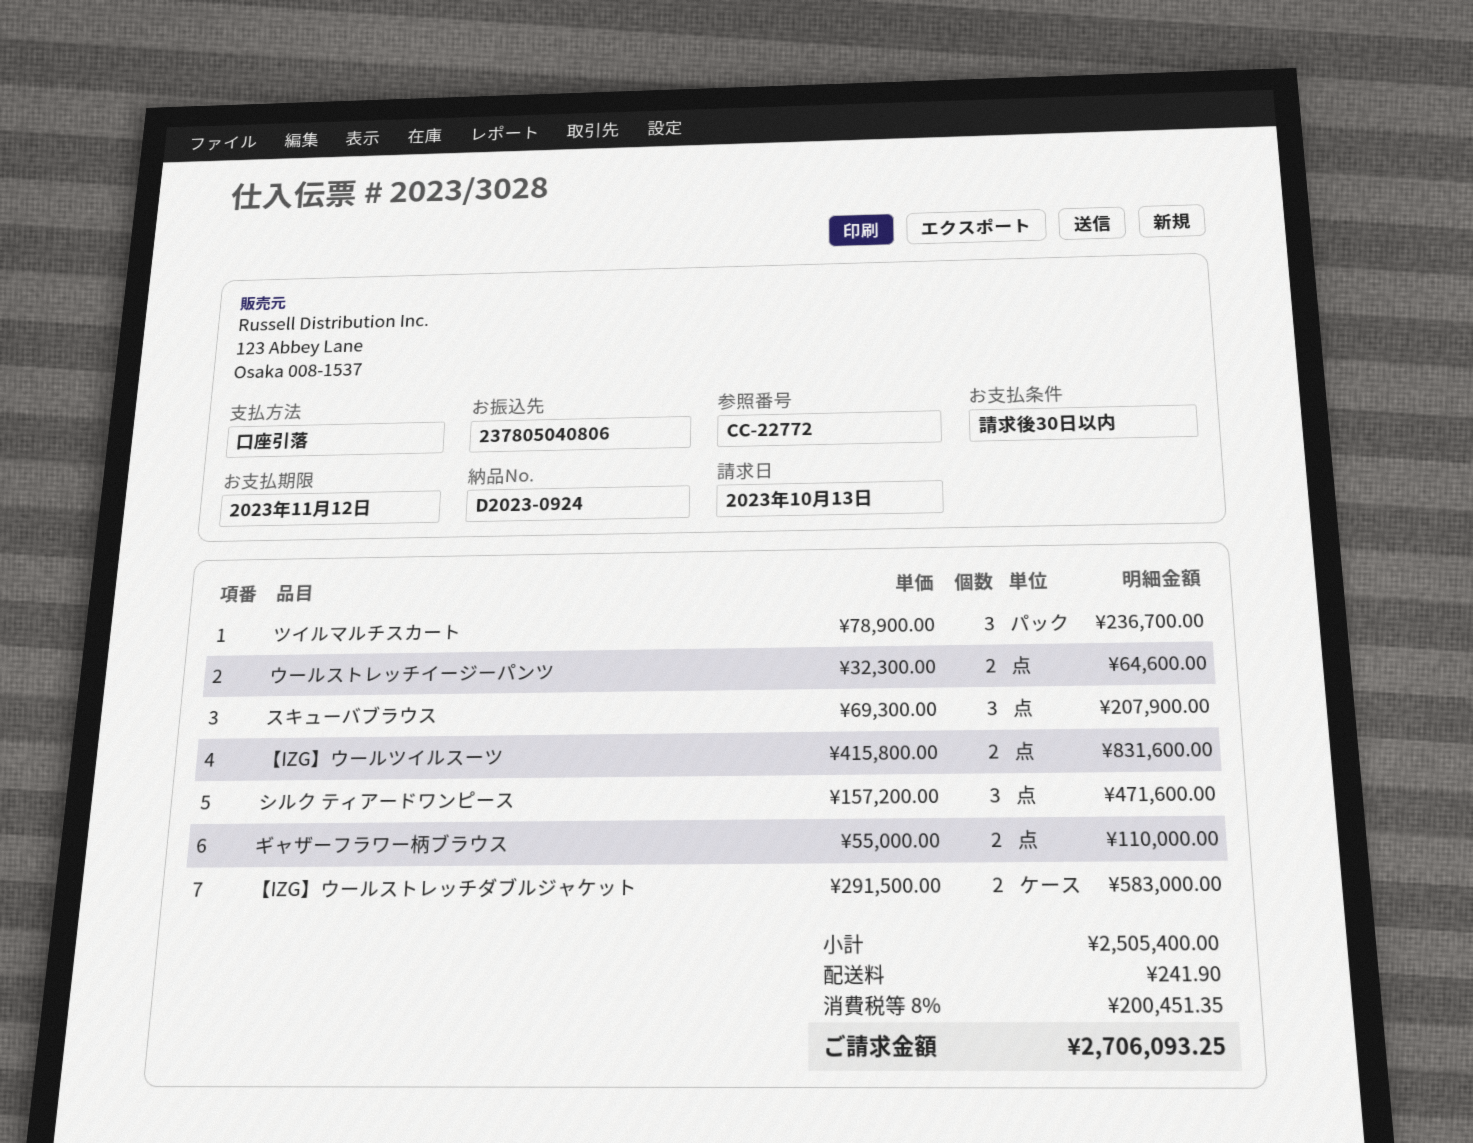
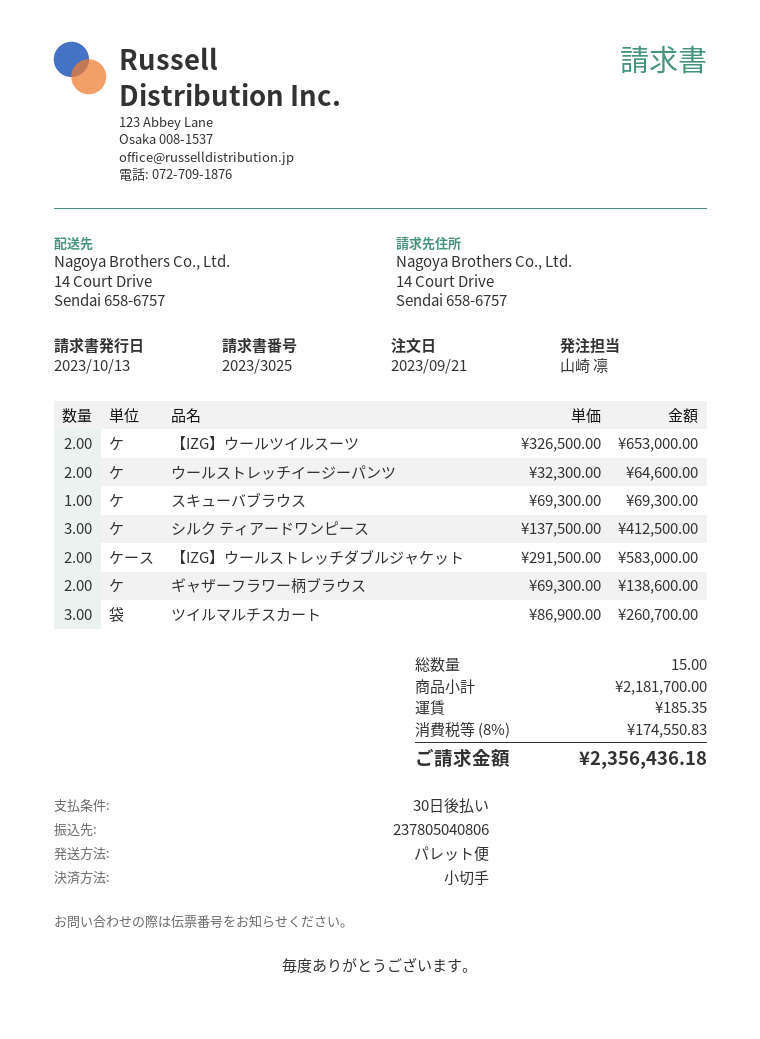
invoice number: 2023/3028 -> 2023/3025
payment method: direct debit -> cheque
ツイルマルチスカート: 3 x 78900.00 = 236700.00 -> 3 x 86900.00 = 260700.00
スキューバブラウス: 3 x 69300.00 = 207900.00 -> 1 x 69300.00 = 69300.00
【IZG】ウールツイルスーツ: 2 x 415800.00 = 831600.00 -> 2 x 326500.00 = 653000.00
シルク ティアードワンピース: 3 x 157200.00 = 471600.00 -> 3 x 137500.00 = 412500.00
ギャザーフラワー柄ブラウス: 2 x 55000.00 = 110000.00 -> 2 x 69300.00 = 138600.00
subtotal: 2505400.00 -> 2181700.00
shipping: 241.90 -> 185.35
tax: 8% = 200451.35 -> 8% = 174550.83
total: 2706093.25 -> 2356436.18

